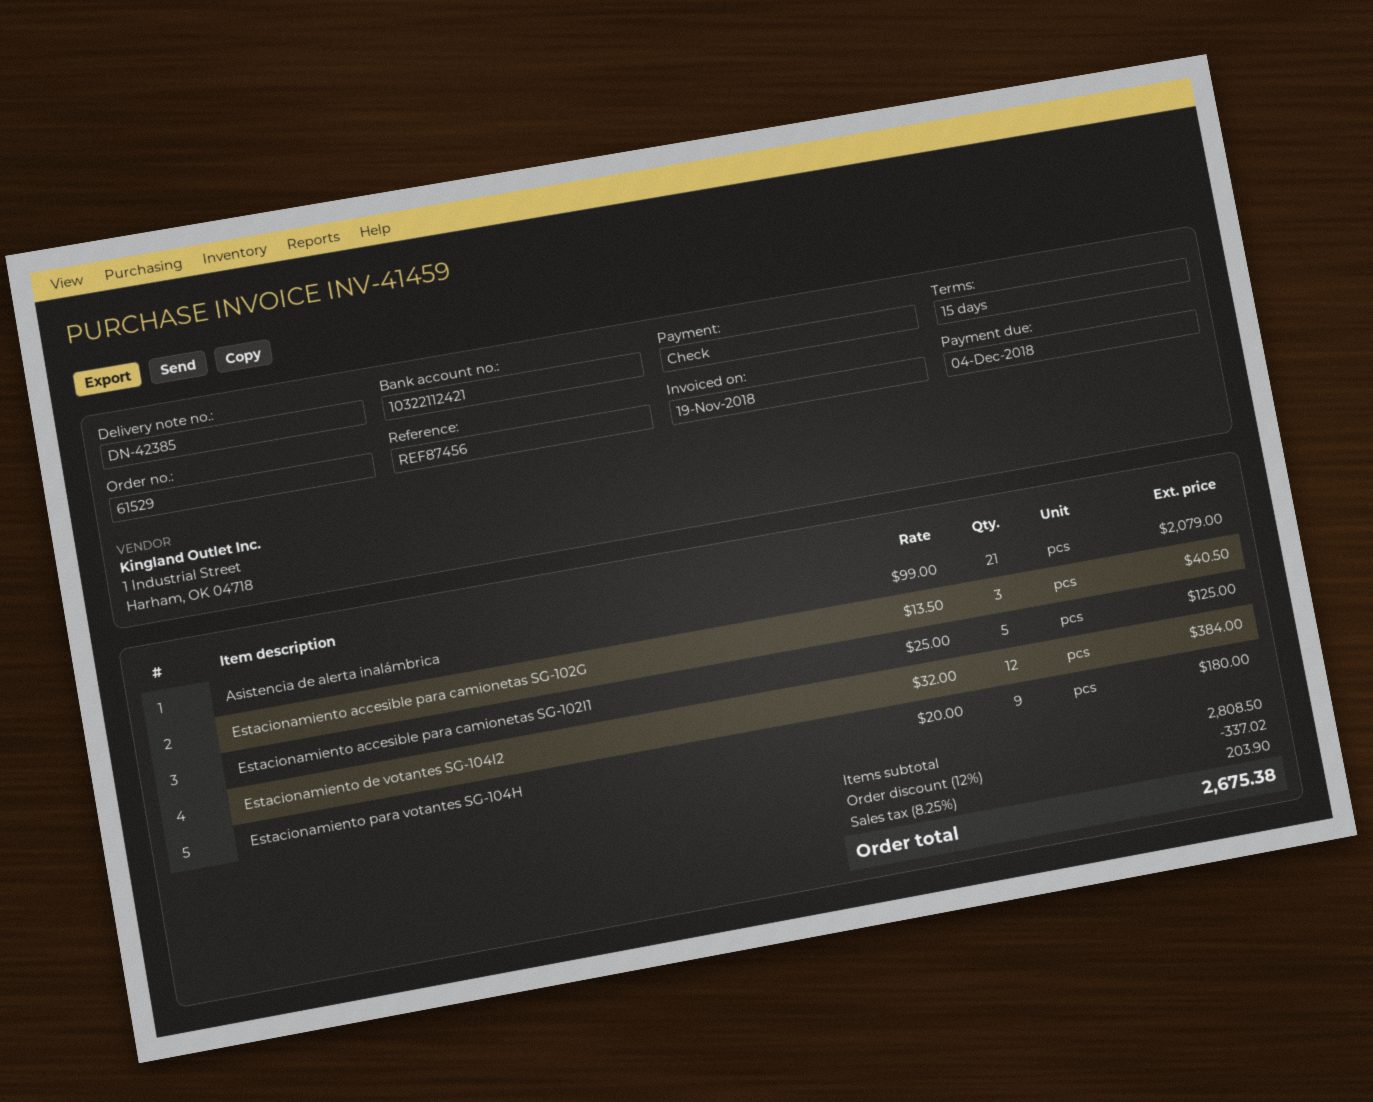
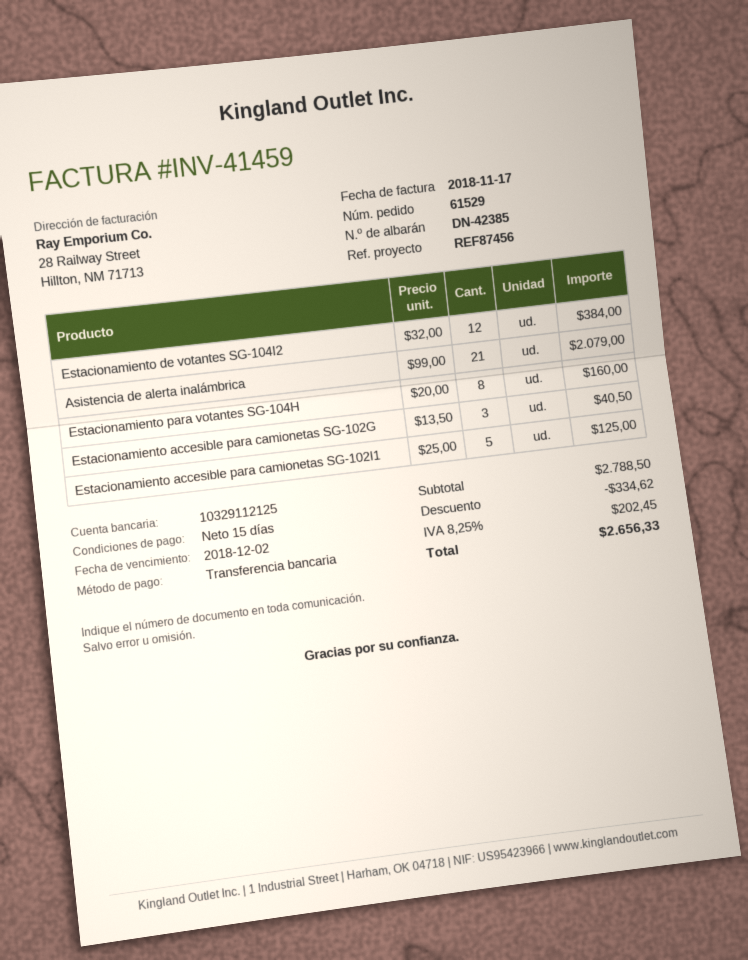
invoice date: 2018-11-19 -> 2018-11-17
due date: 2018-12-04 -> 2018-12-02
payment method: cheque -> bank transfer
bank account: 10322112421 -> 10329112125
Estacionamiento para votantes SG-104H: 9 x 20.00 = 180.00 -> 8 x 20.00 = 160.00
subtotal: 2808.50 -> 2788.50
discount: 337.02 -> 334.62
tax: 8.25% = 203.90 -> 8.25% = 202.45
total: 2675.38 -> 2656.33

